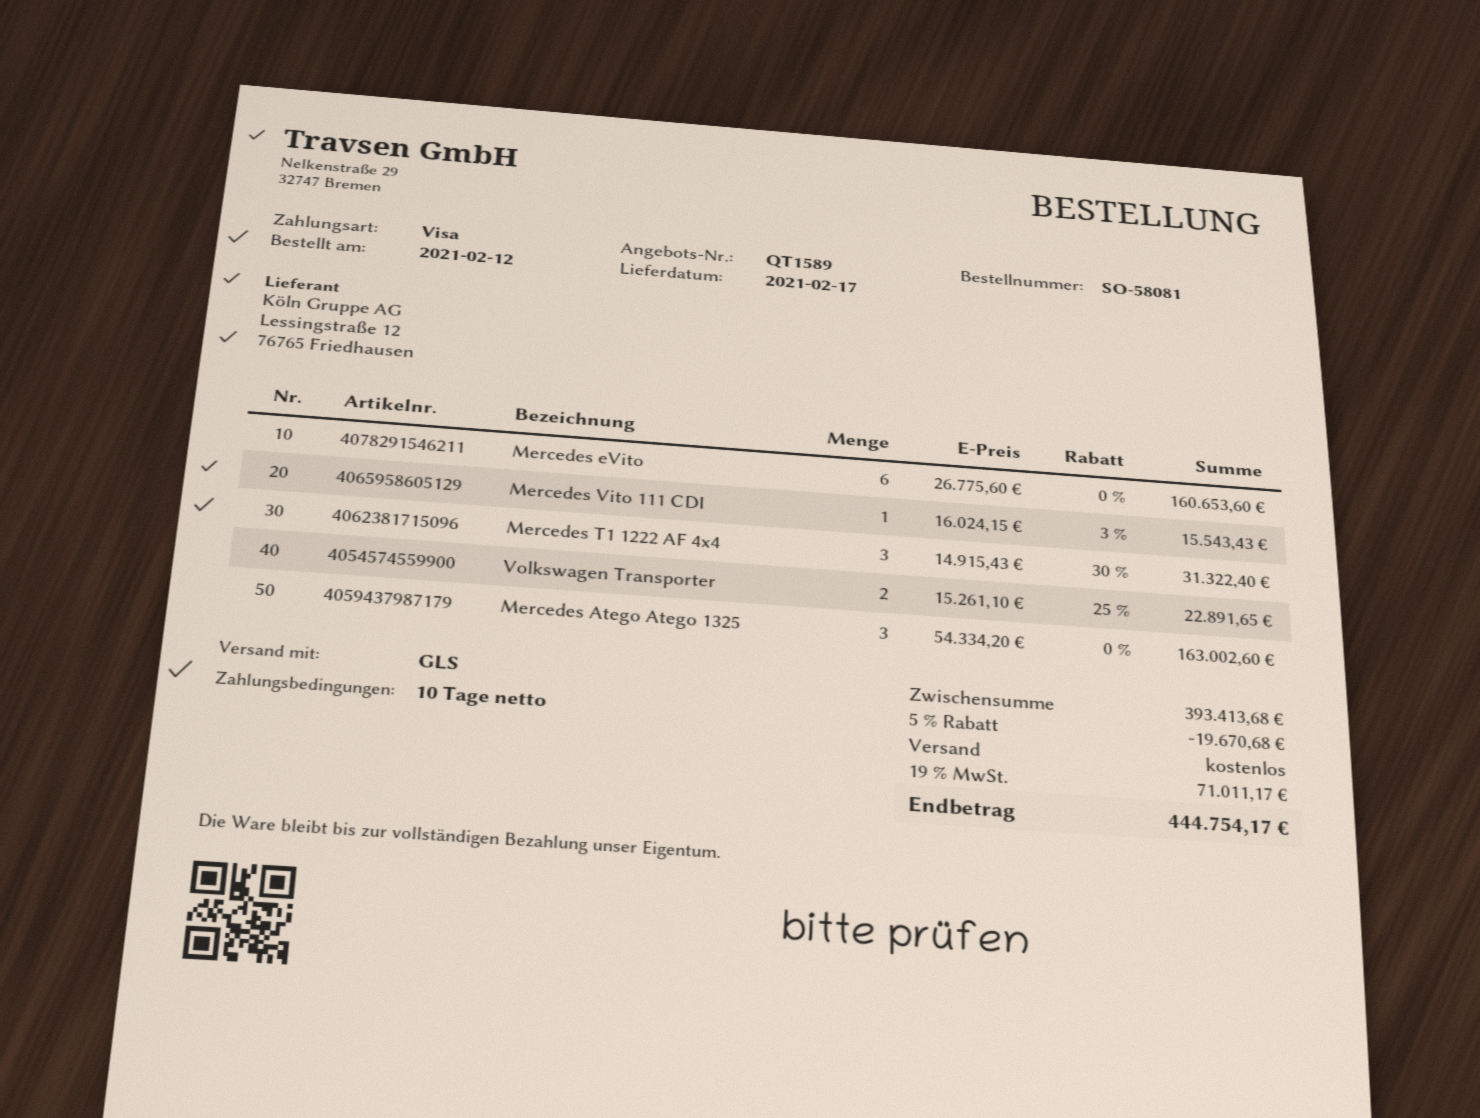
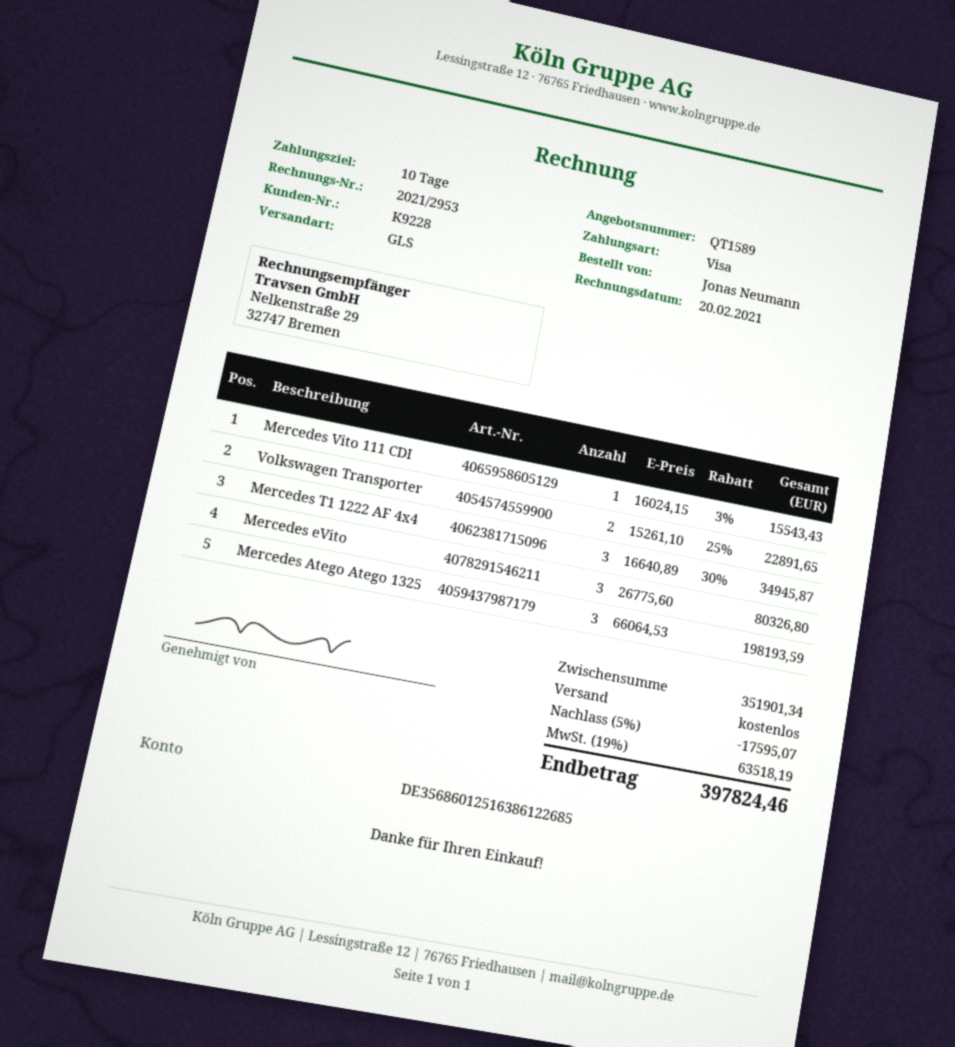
Mercedes eVito: 6 x 26775.60 = 160653.60 -> 3 x 26775.60 = 80326.80
Mercedes T1 1222 AF 4x4: 3 x 14915.43 - 30% = 31322.40 -> 3 x 16640.89 - 30% = 34945.87
Mercedes Atego Atego 1325: 3 x 54334.20 = 163002.60 -> 3 x 66064.53 = 198193.59
subtotal: 393413.68 -> 351901.34
discount: 5% = 19670.68 -> 5% = 17595.07
tax: 19% = 71011.17 -> 19% = 63518.19
total: 444754.17 -> 397824.46

